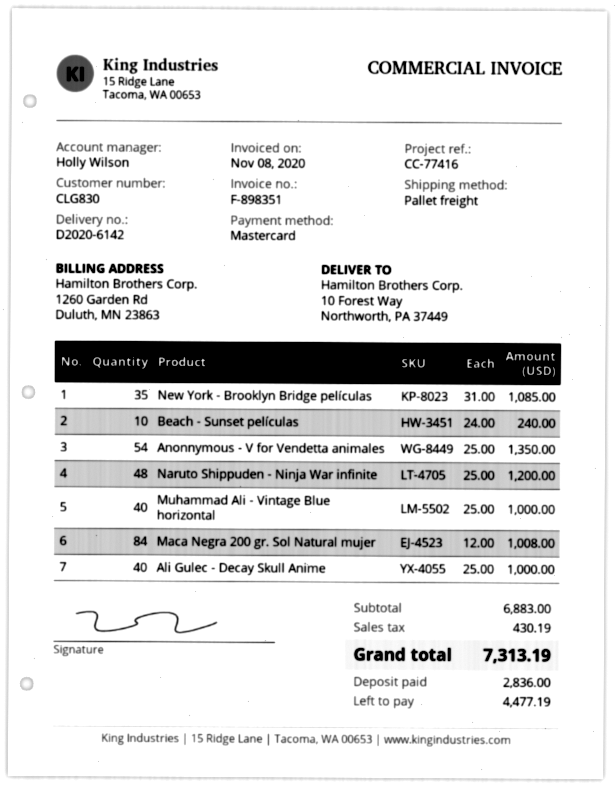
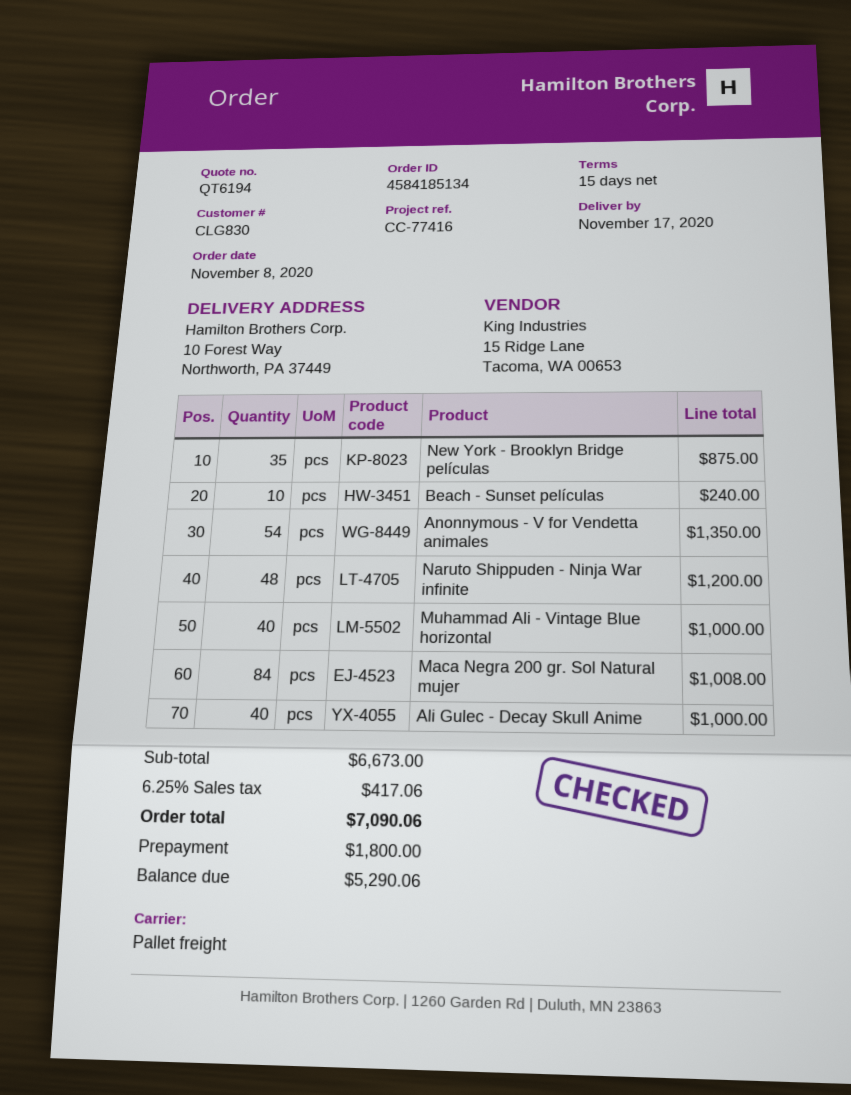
New York - Brooklyn Bridge películas: 35 for 1085.00 -> 35 for 875.00
subtotal: 6883.00 -> 6673.00
tax: 430.19 -> 417.06
total: 7313.19 -> 7090.06
deposit: 2836.00 -> 1800.00
balance: 4477.19 -> 5290.06

